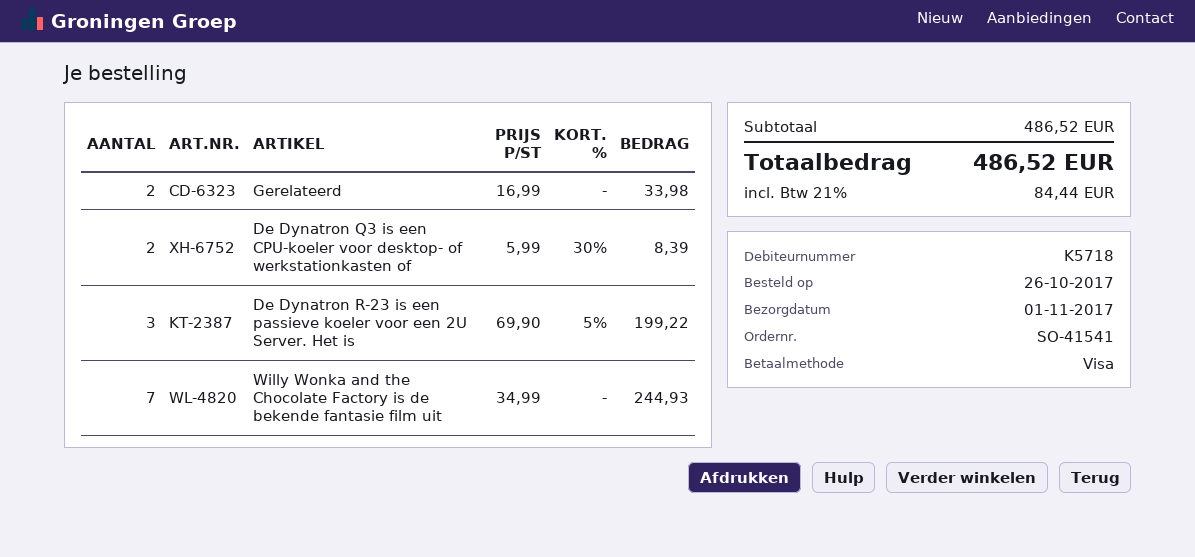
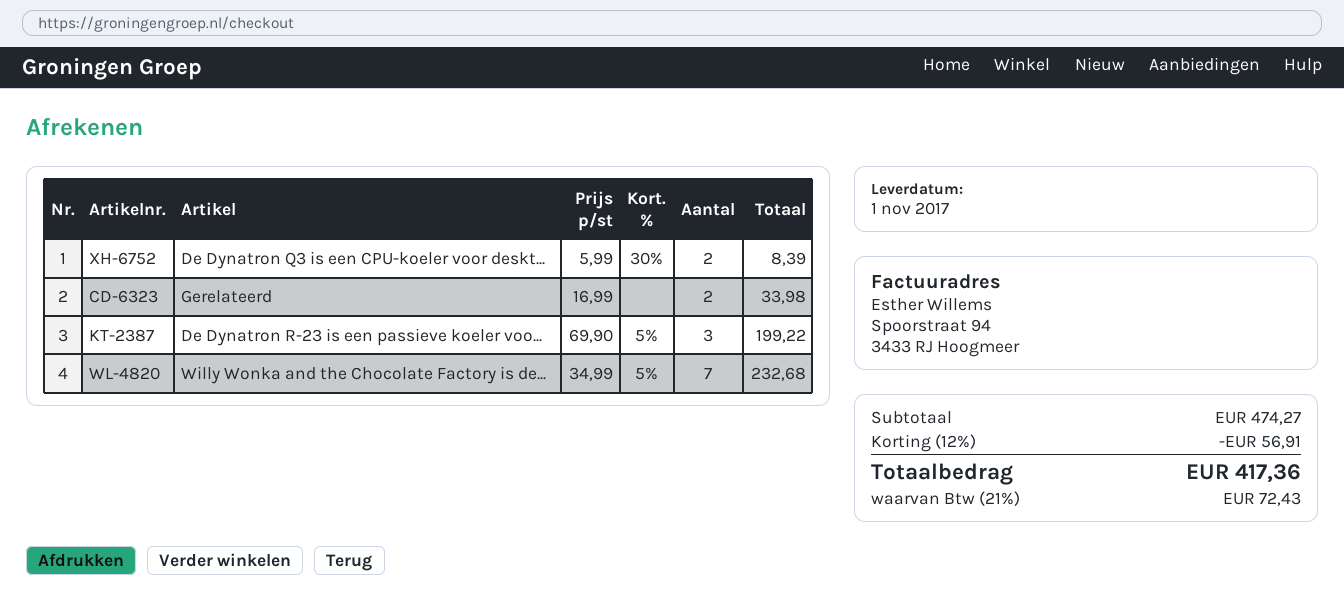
Willy Wonka and the Chocolate Factory is de bekende fantasie film uit: 7 x 34.99 = 244.93 -> 7 x 34.99 - 5% = 232.68
subtotal: 486.52 -> 474.27
discount: none -> 12% = 56.91
tax: 21% = 84.44 -> 21% = 72.43
total: 486.52 -> 417.36

